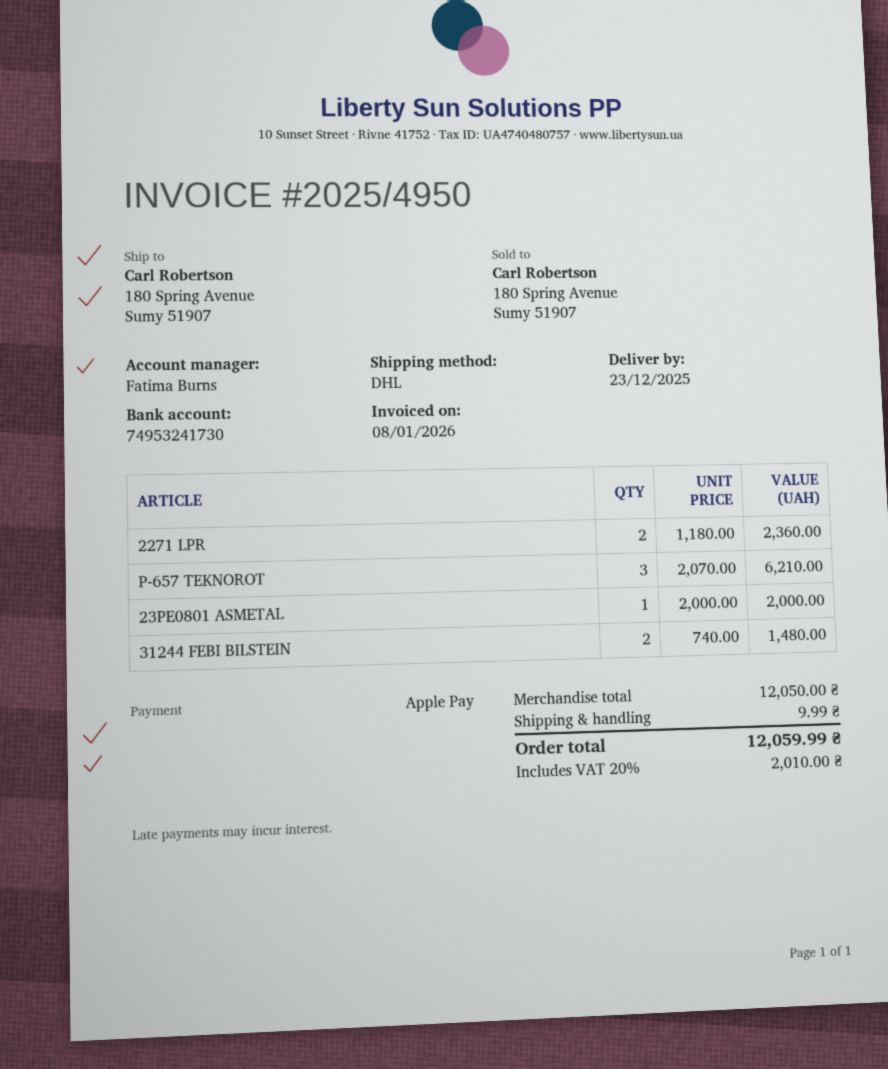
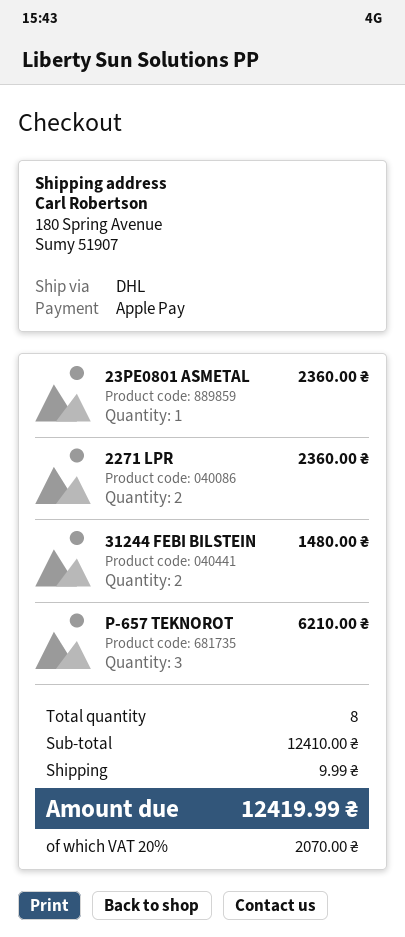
23PE0801 ASMETAL: 1 for 2000.00 -> 1 for 2360.00
subtotal: 12050.00 -> 12410.00
tax: 20% = 2010.00 -> 20% = 2070.00
total: 12059.99 -> 12419.99

